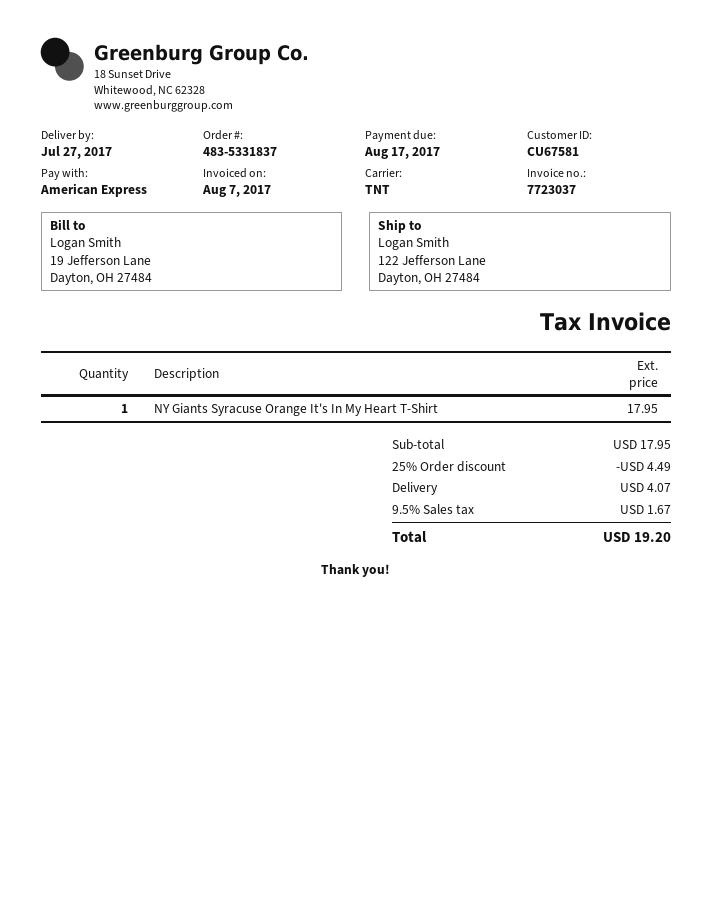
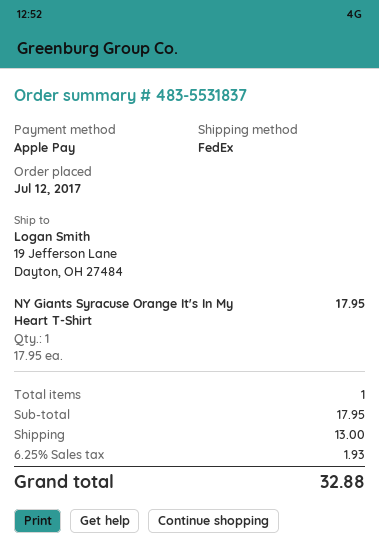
order number: 483-5331837 -> 483-5531837
payment method: American Express -> Apple Pay
shipping method: TNT -> FedEx
ship to: 122 Jefferson Lane, Dayton, OH 27484 -> 19 Jefferson Lane, Dayton, OH 27484
discount: 25% = 4.49 -> none
shipping: 4.07 -> 13.00
tax: 9.5% = 1.67 -> 6.25% = 1.93
total: 19.20 -> 32.88

